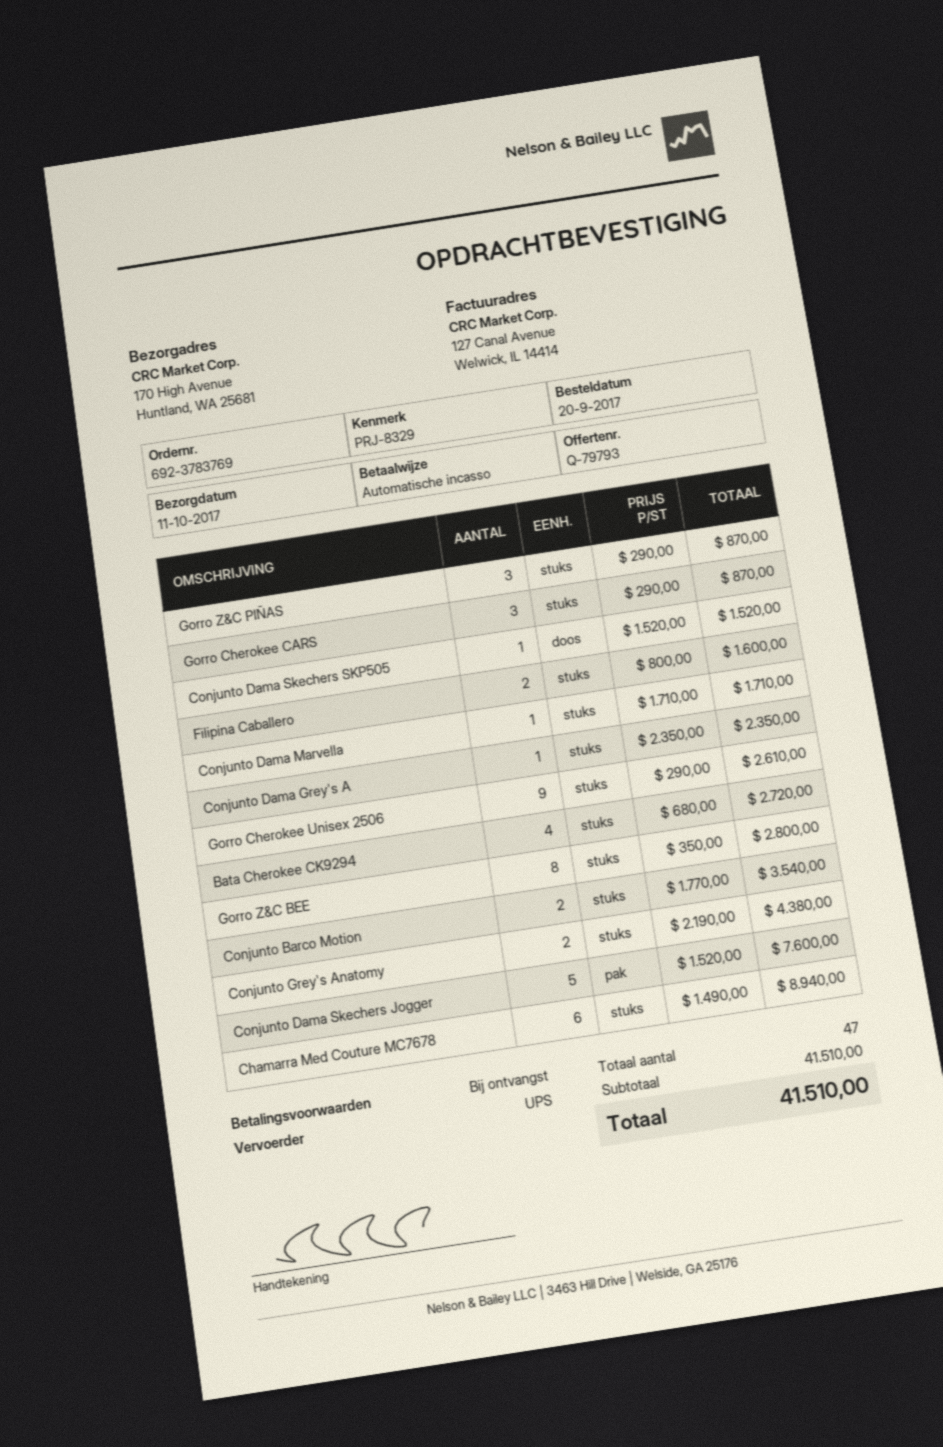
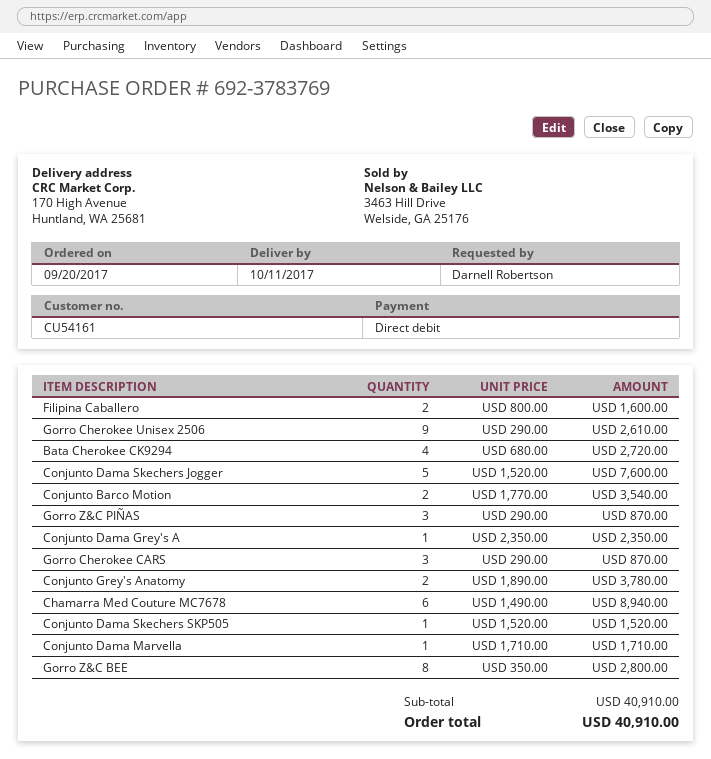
Conjunto Grey's Anatomy: 2 x 2190.00 = 4380.00 -> 2 x 1890.00 = 3780.00
subtotal: 41510.00 -> 40910.00
total: 41510.00 -> 40910.00

